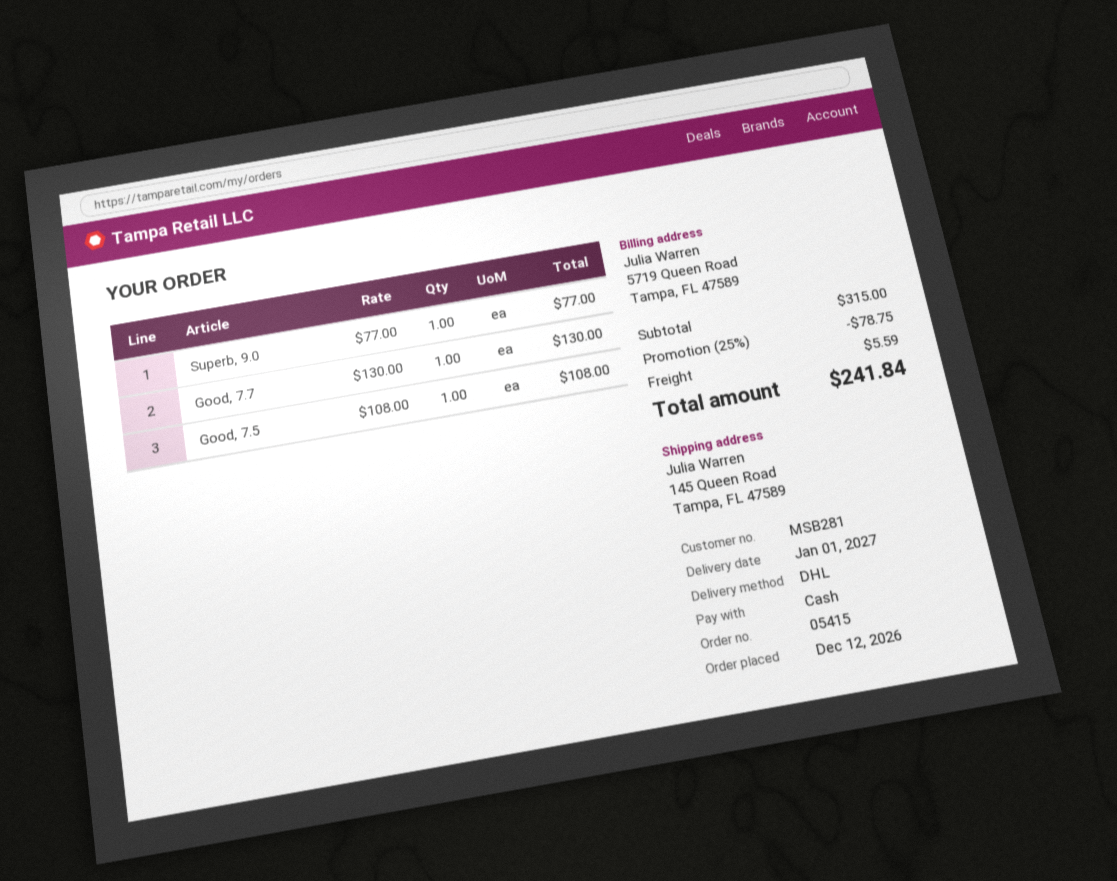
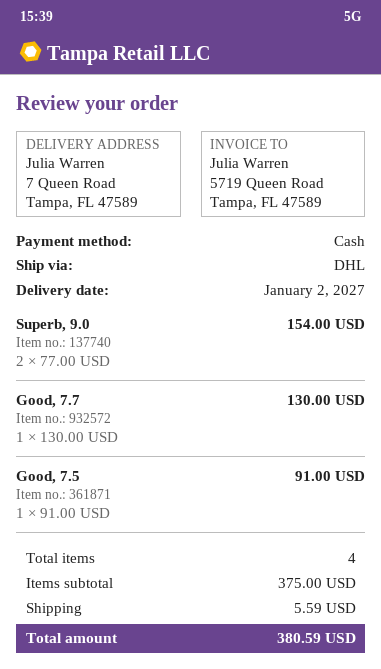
delivery date: 2027-01-01 -> 2027-01-02
ship to: 145 Queen Road, Tampa, FL 47589 -> 7 Queen Road, Tampa, FL 47589
Superb, 9.0: 1 x 77.00 = 77.00 -> 2 x 77.00 = 154.00
Good, 7.5: 1 x 108.00 = 108.00 -> 1 x 91.00 = 91.00
subtotal: 315.00 -> 375.00
discount: 25% = 78.75 -> none
total: 241.84 -> 380.59

